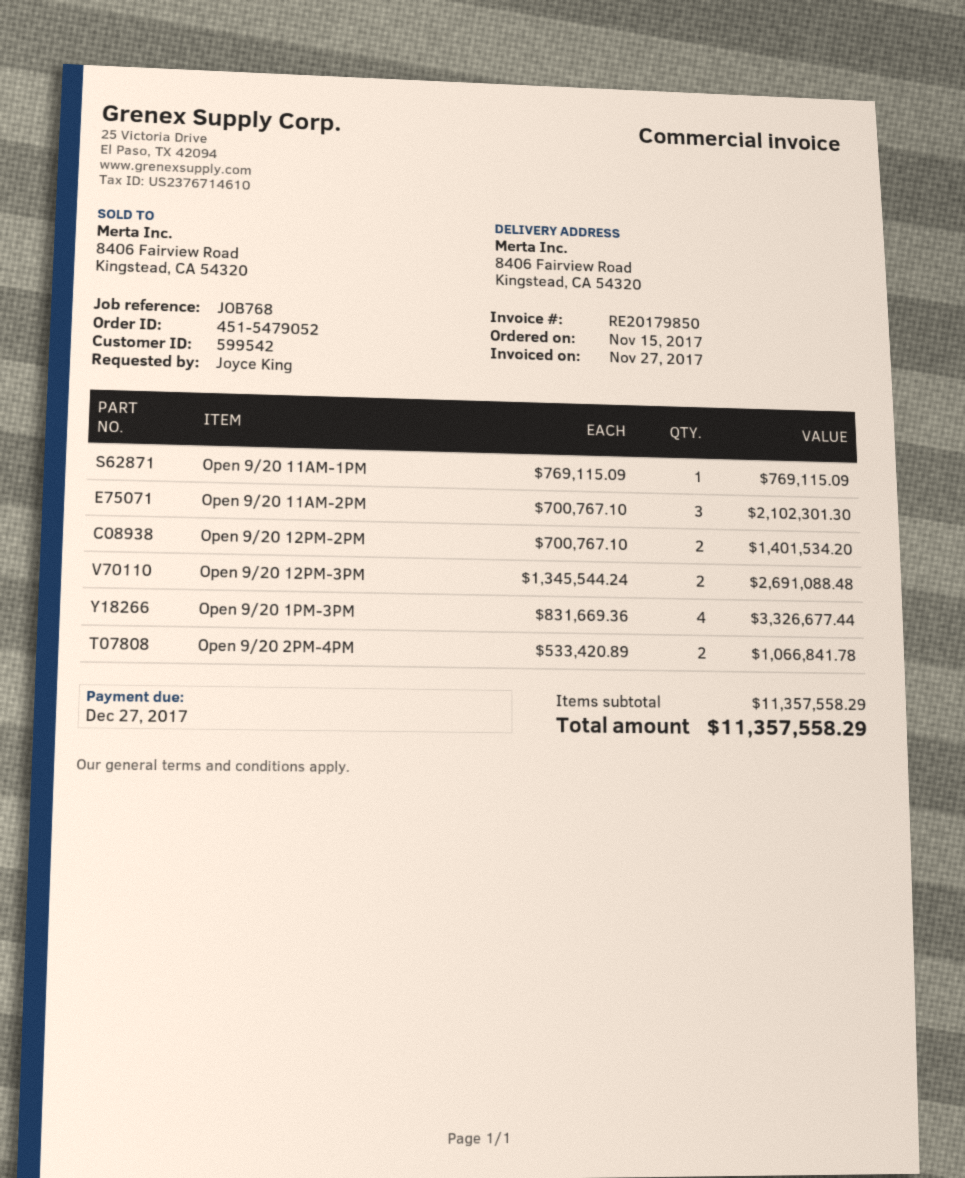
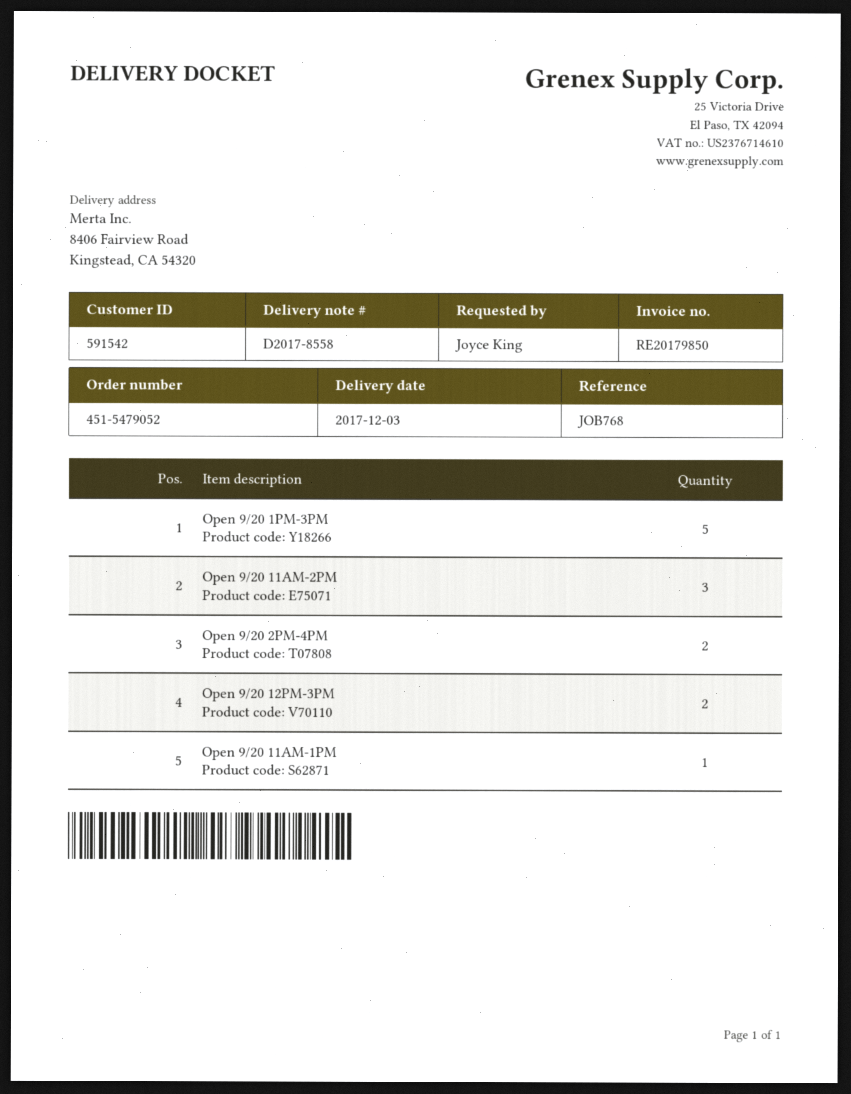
customer number: 599542 -> 591542
Open 9/20 12PM-2PM: 2 -> none
Open 9/20 1PM-3PM: 4 -> 5

